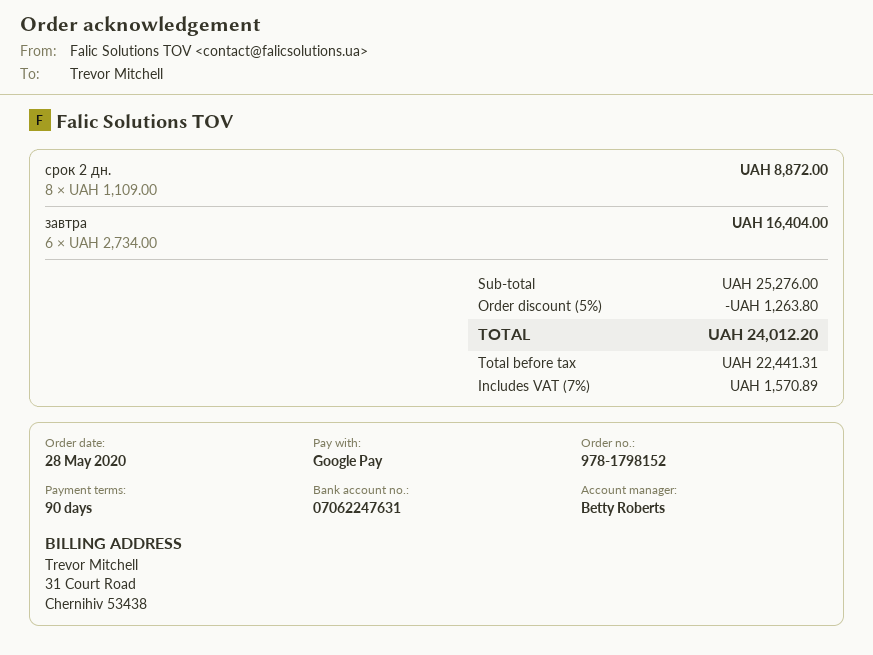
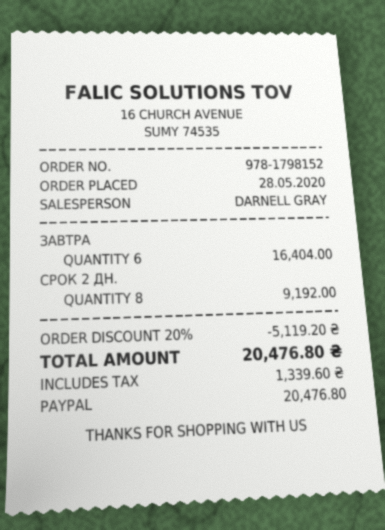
sales rep: Betty Roberts -> DARNELL GRAY
payment method: Google Pay -> PayPal
срок 2 дн.: 8 for 8872.00 -> 8 for 9192.00
discount: 5% = 1263.80 -> 20% = 5119.20
tax: 1570.89 -> 1339.60
total: 24012.20 -> 20476.80

